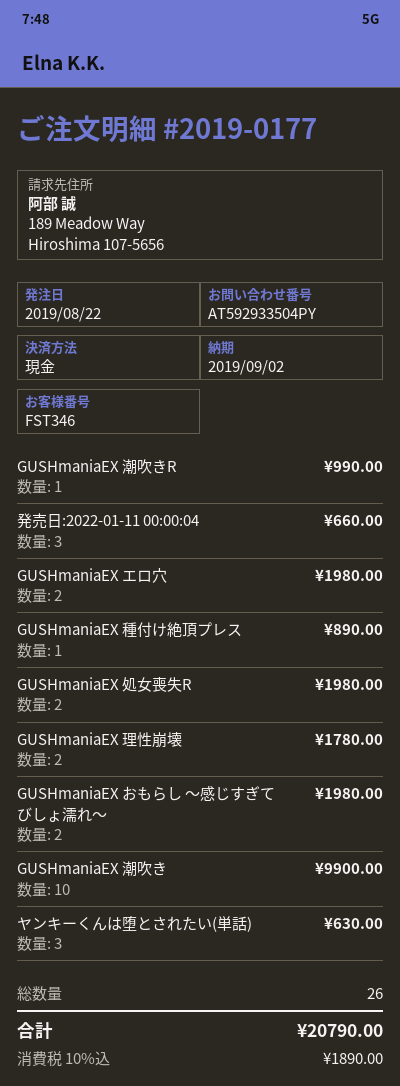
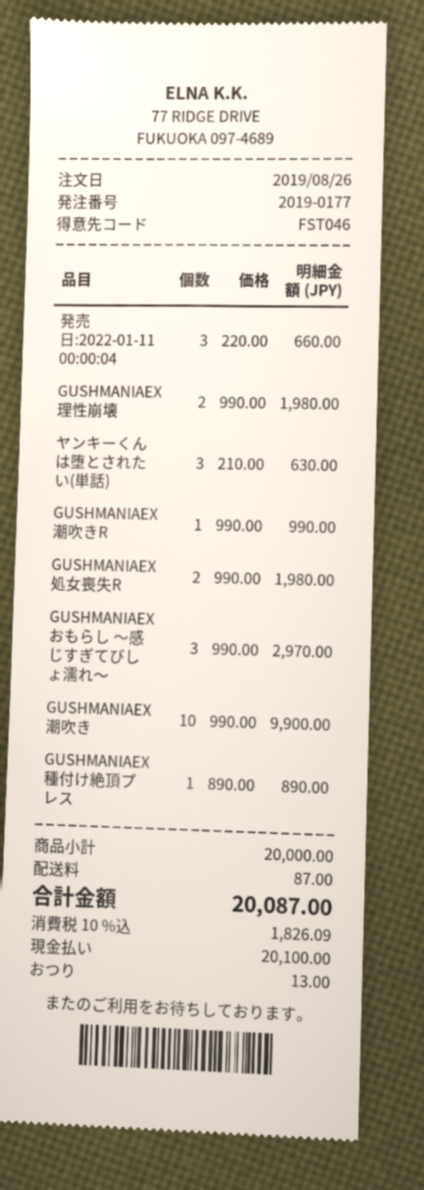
order date: 2019-08-22 -> 2019-08-26
customer number: FST346 -> FST046
GUSHmaniaEX エロ穴: 2 for 1980.00 -> none
GUSHmaniaEX 理性崩壊: 2 for 1780.00 -> 2 for 1980.00
GUSHmaniaEX おもらし 〜感じすぎてびしょ濡れ〜: 2 for 1980.00 -> 3 for 2970.00
shipping: none -> 87.00
tax: 10% = 1890.00 -> 10% = 1826.09
total: 20790.00 -> 20087.00

